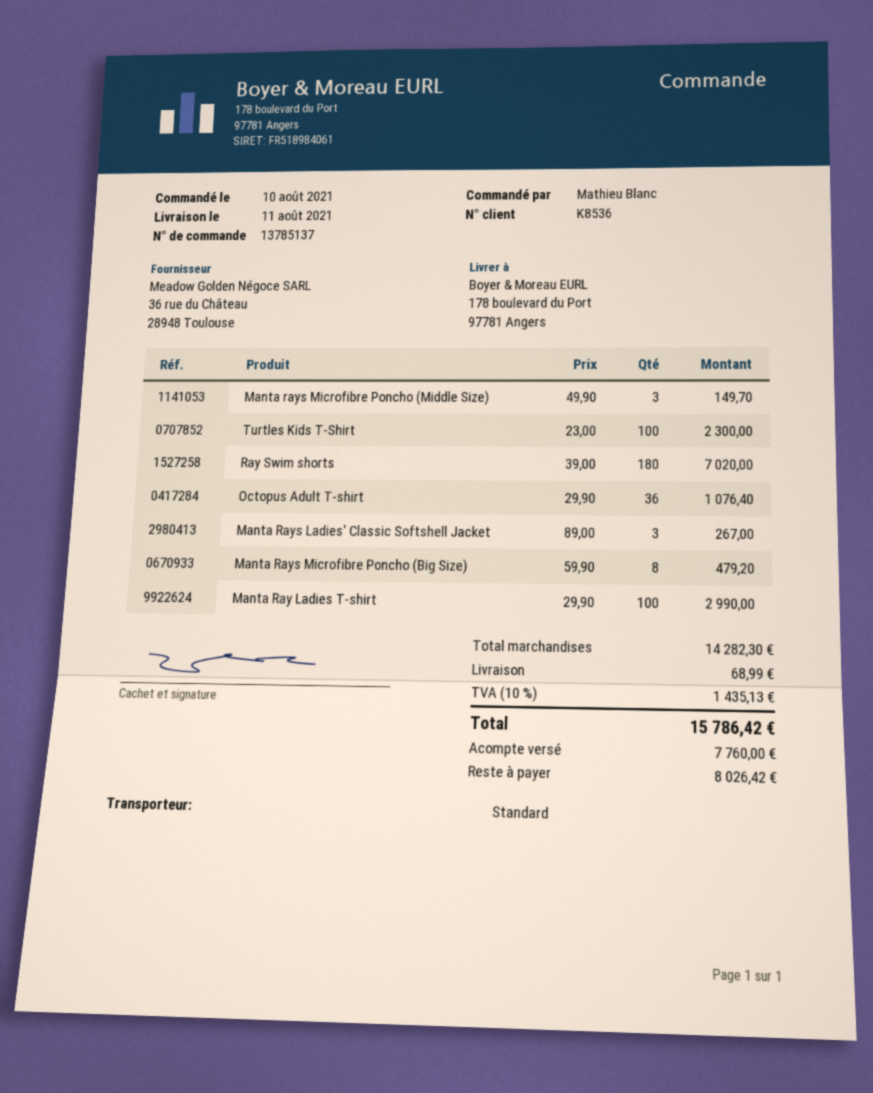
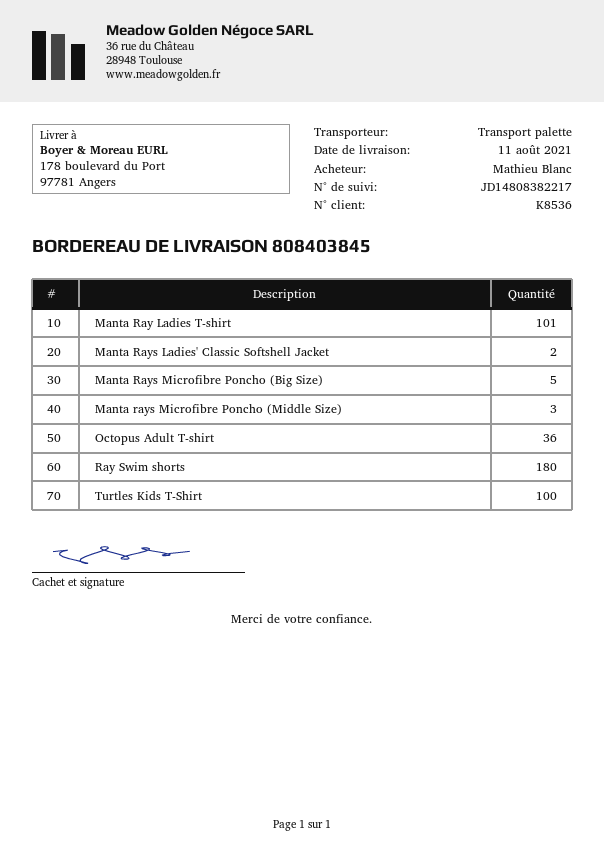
shipping method: standard -> pallet freight
Manta Rays Ladies' Classic Softshell Jacket: 3 -> 2
Manta Rays Microfibre Poncho (Big Size): 8 -> 5
Manta Ray Ladies T-shirt: 100 -> 101

